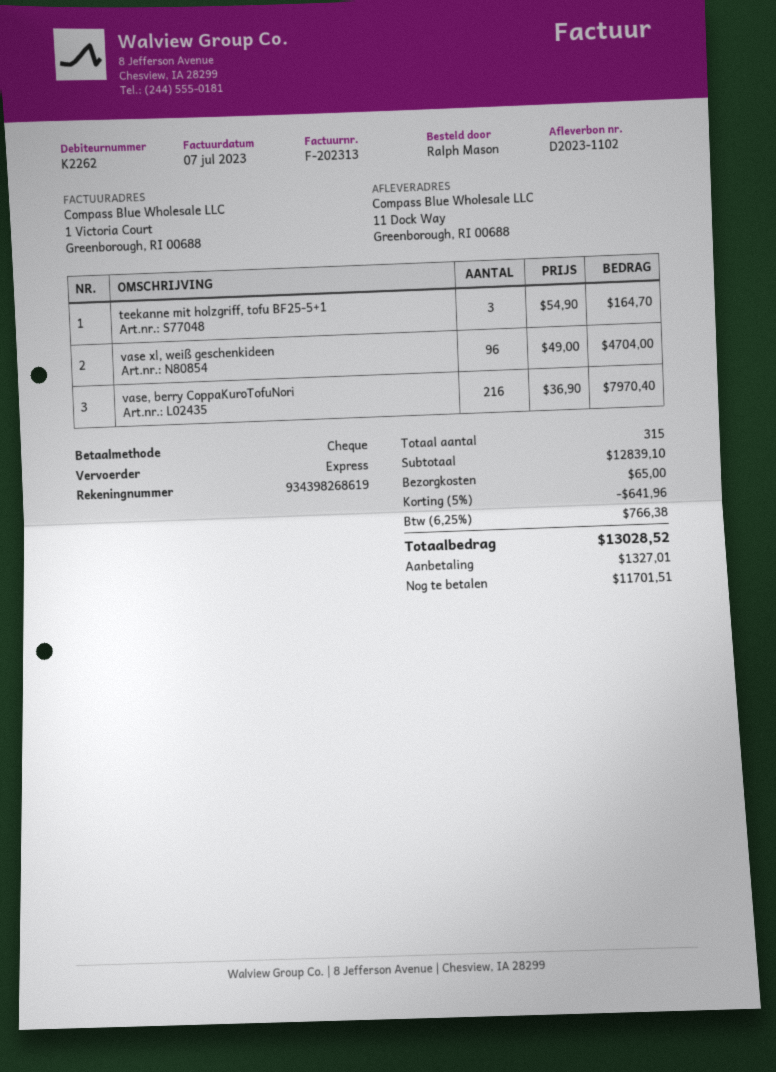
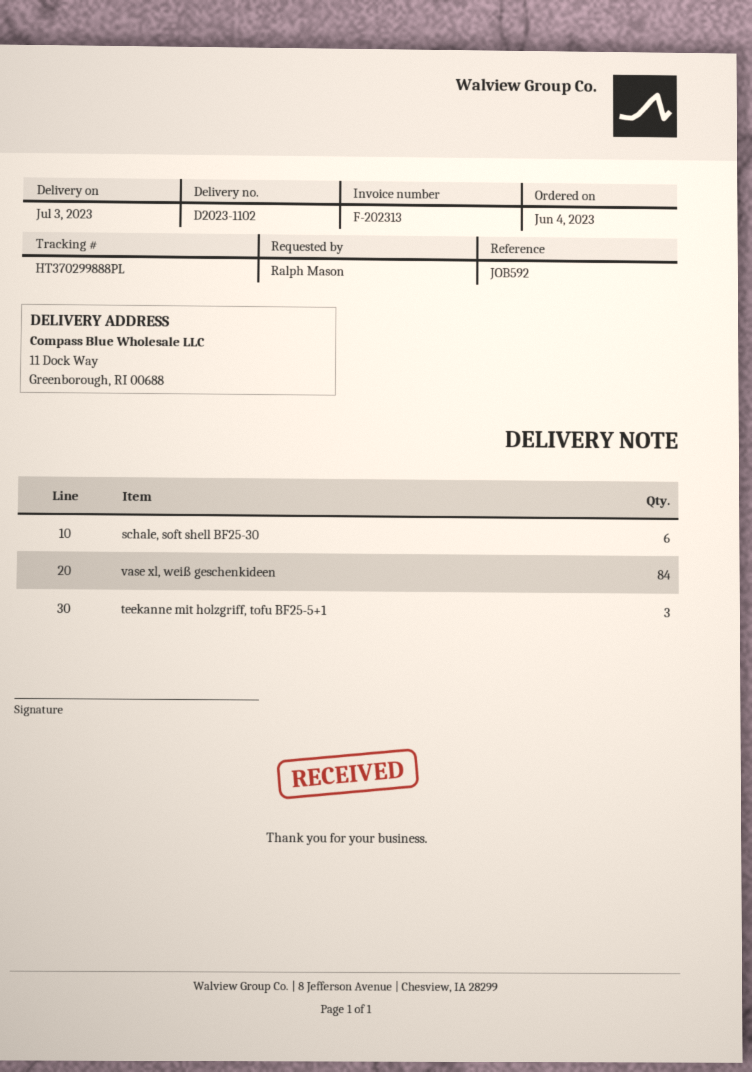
vase xl, weiß geschenkideen: 96 -> 84
vase, berry CoppaKuroTofuNori: 216 -> none
schale, soft shell BF25-30: none -> 6

